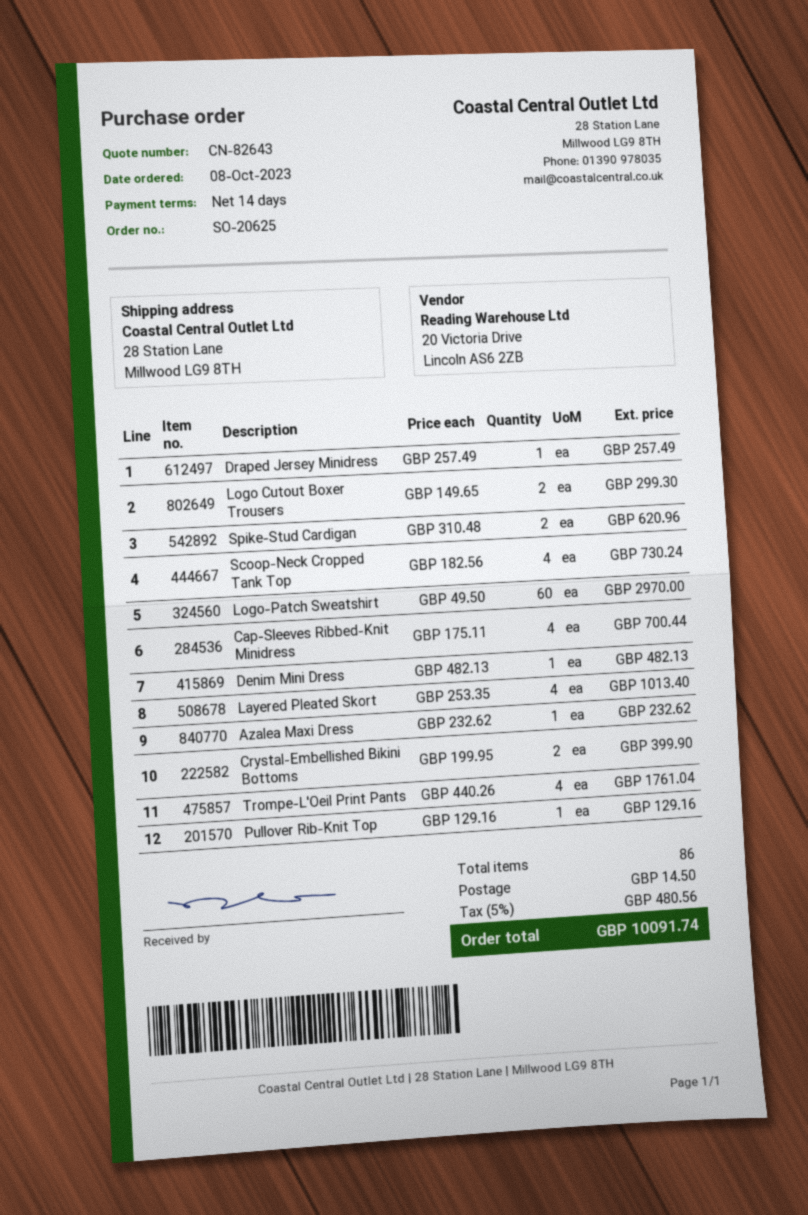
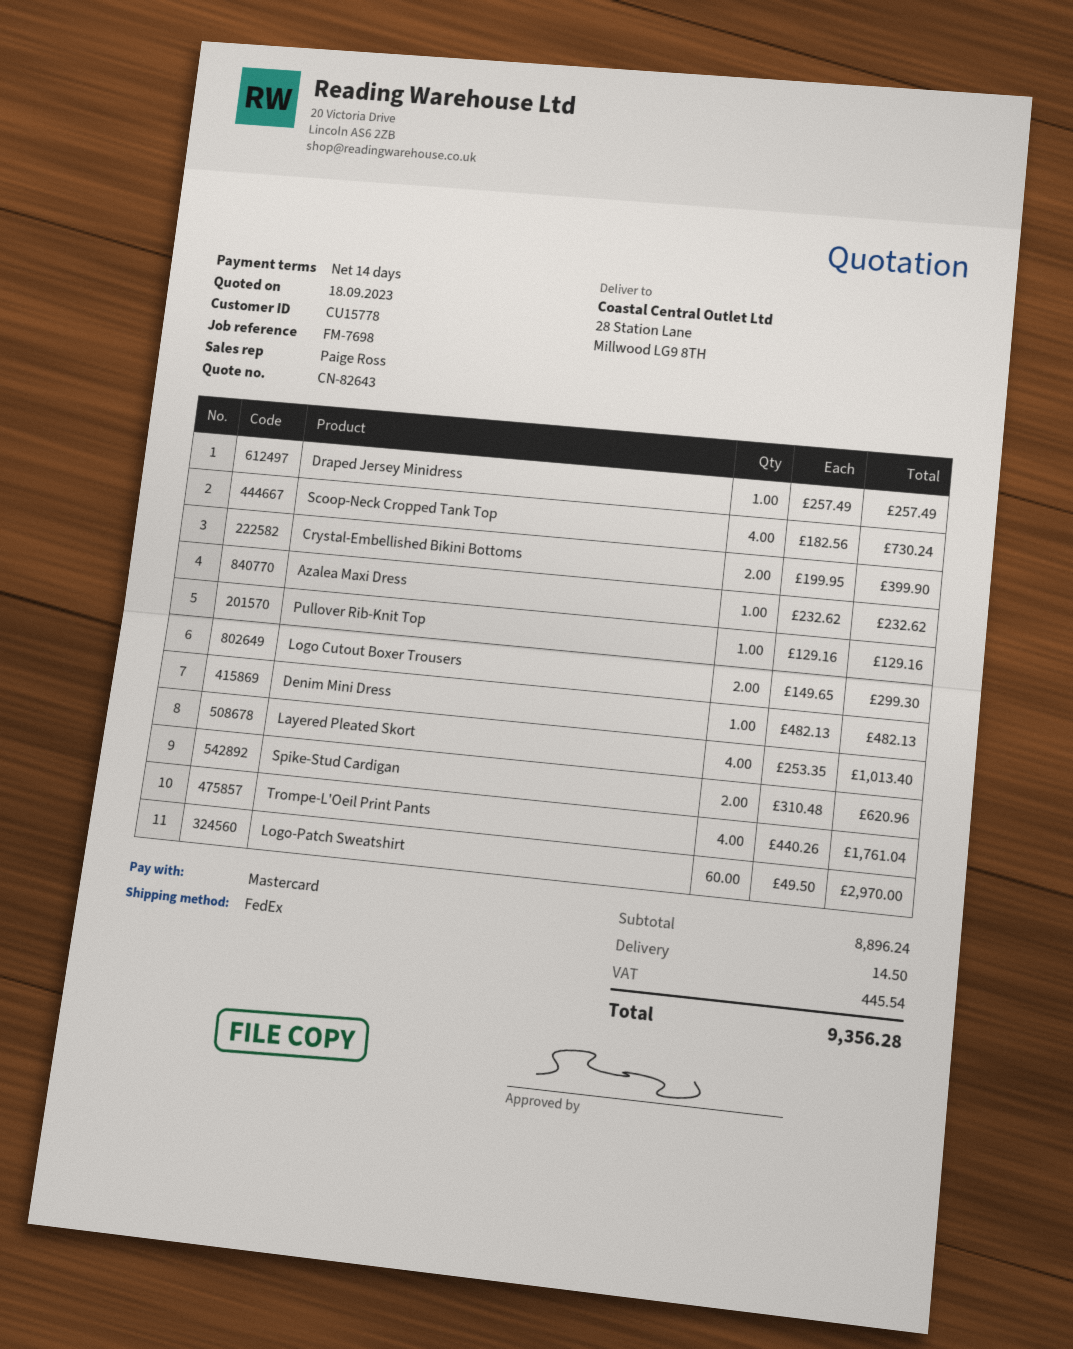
Cap-Sleeves Ribbed-Knit Minidress: 4 x 175.11 = 700.44 -> none
tax: 480.56 -> 445.54
total: 10091.74 -> 9356.28

